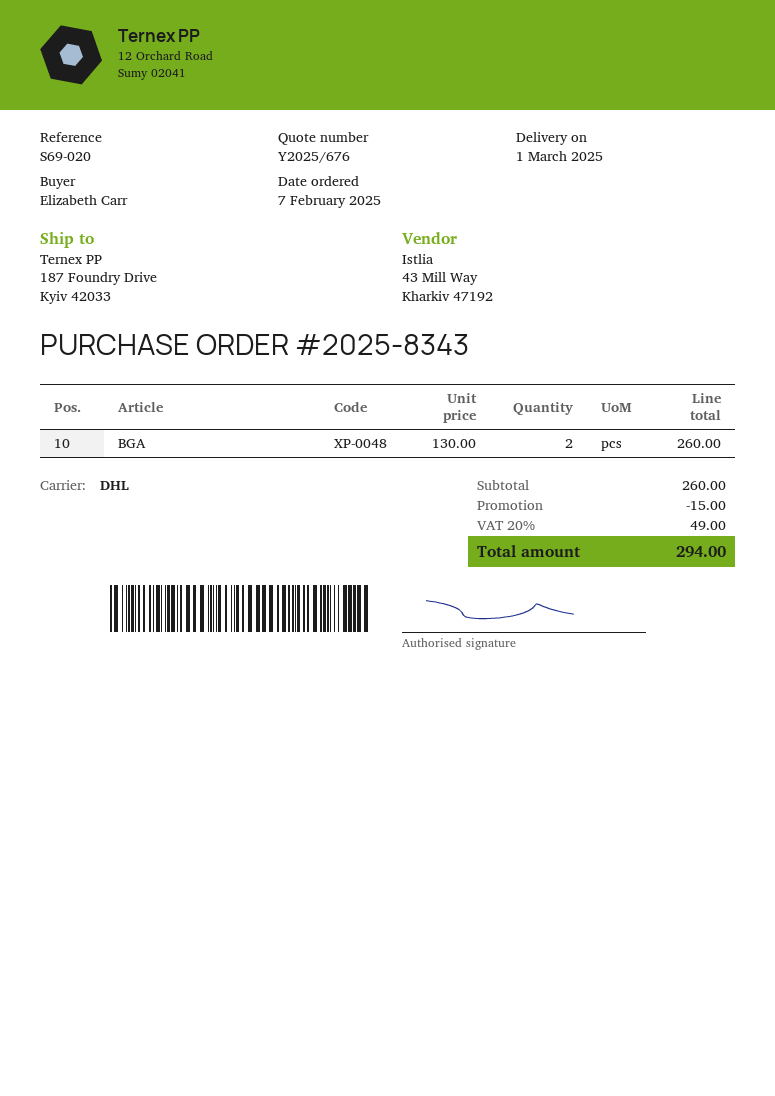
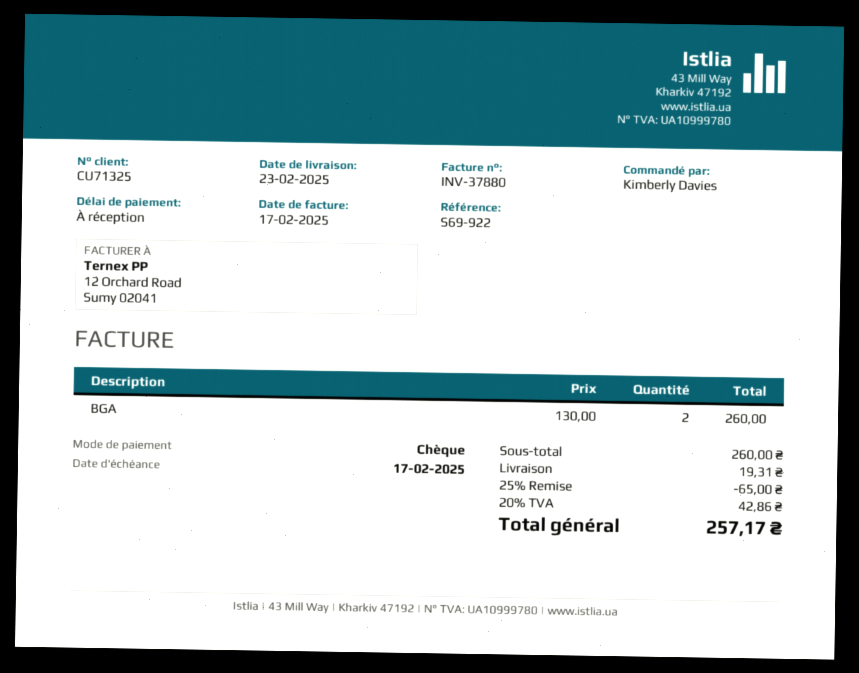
delivery date: 2025-03-01 -> 2025-02-23
reference: S69-020 -> S69-922
ordered by: Elizabeth Carr -> Kimberly Davies
discount: 15.00 -> 65.00
shipping: none -> 19.31
tax: 20% = 49.00 -> 20% = 42.86
total: 294.00 -> 257.17

